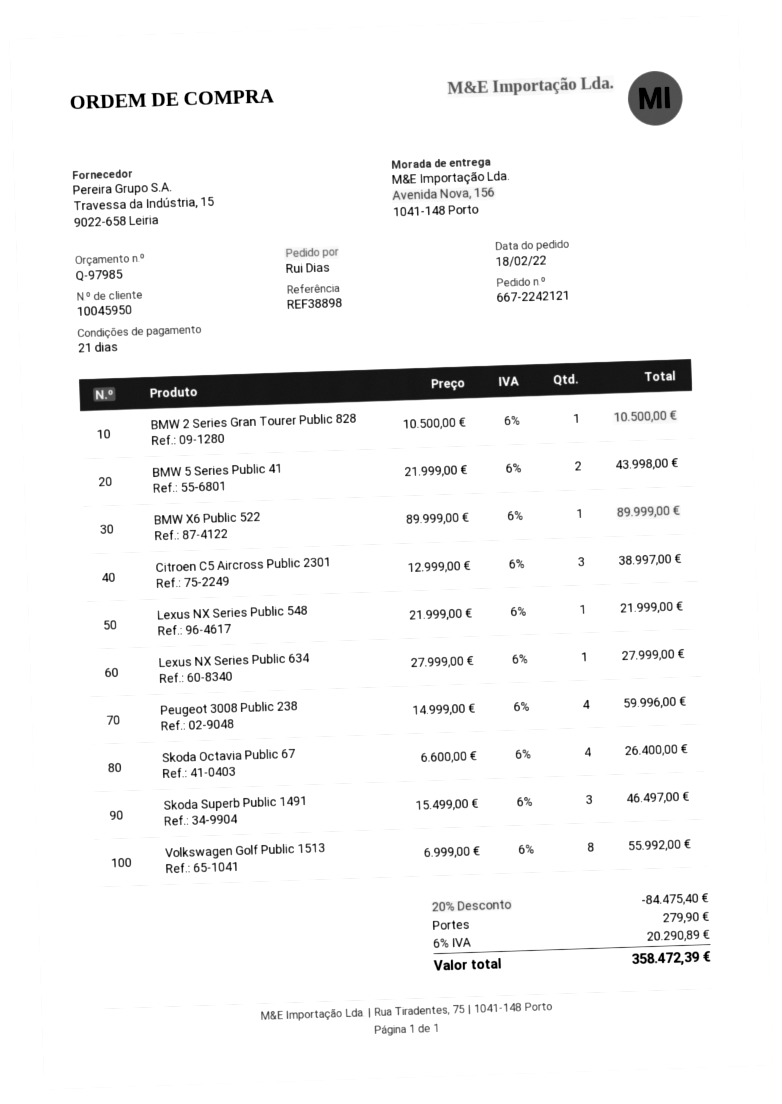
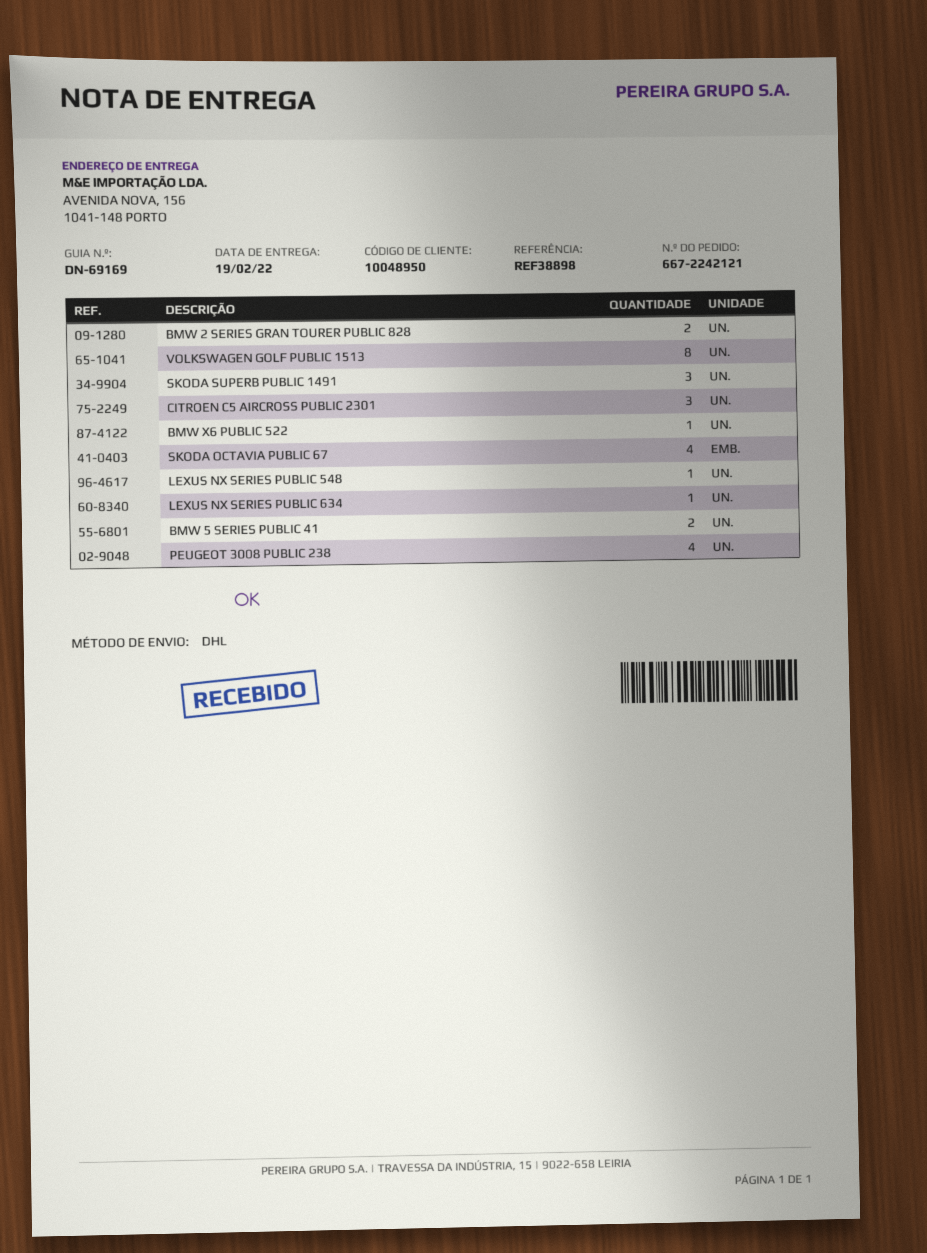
customer number: 10045950 -> 10048950
BMW 2 Series Gran Tourer Public 828: 1 -> 2

